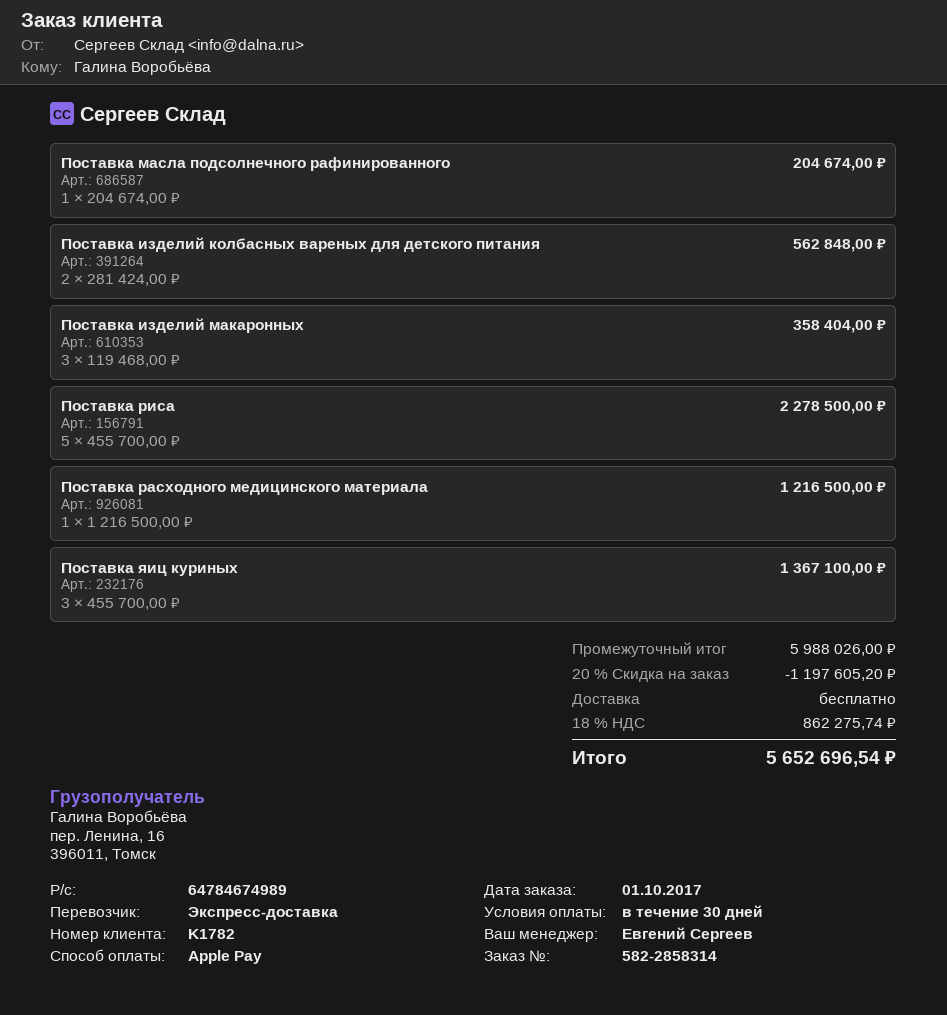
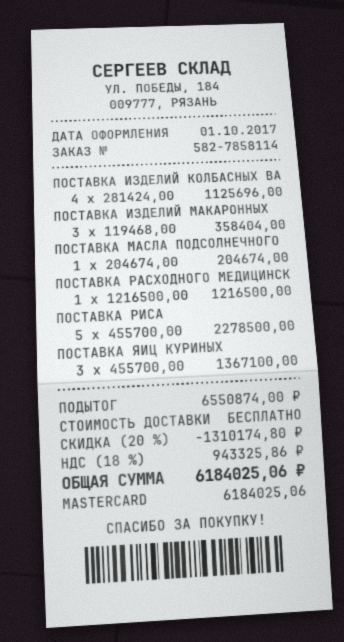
order number: 582-2858314 -> 582-7858114
payment method: Apple Pay -> Mastercard
Поставка изделий колбасных вареных для детского питания: 2 x 281424.00 = 562848.00 -> 4 x 281424.00 = 1125696.00
subtotal: 5988026.00 -> 6550874.00
discount: 20% = 1197605.20 -> 20% = 1310174.80
tax: 18% = 862275.74 -> 18% = 943325.86
total: 5652696.54 -> 6184025.06

